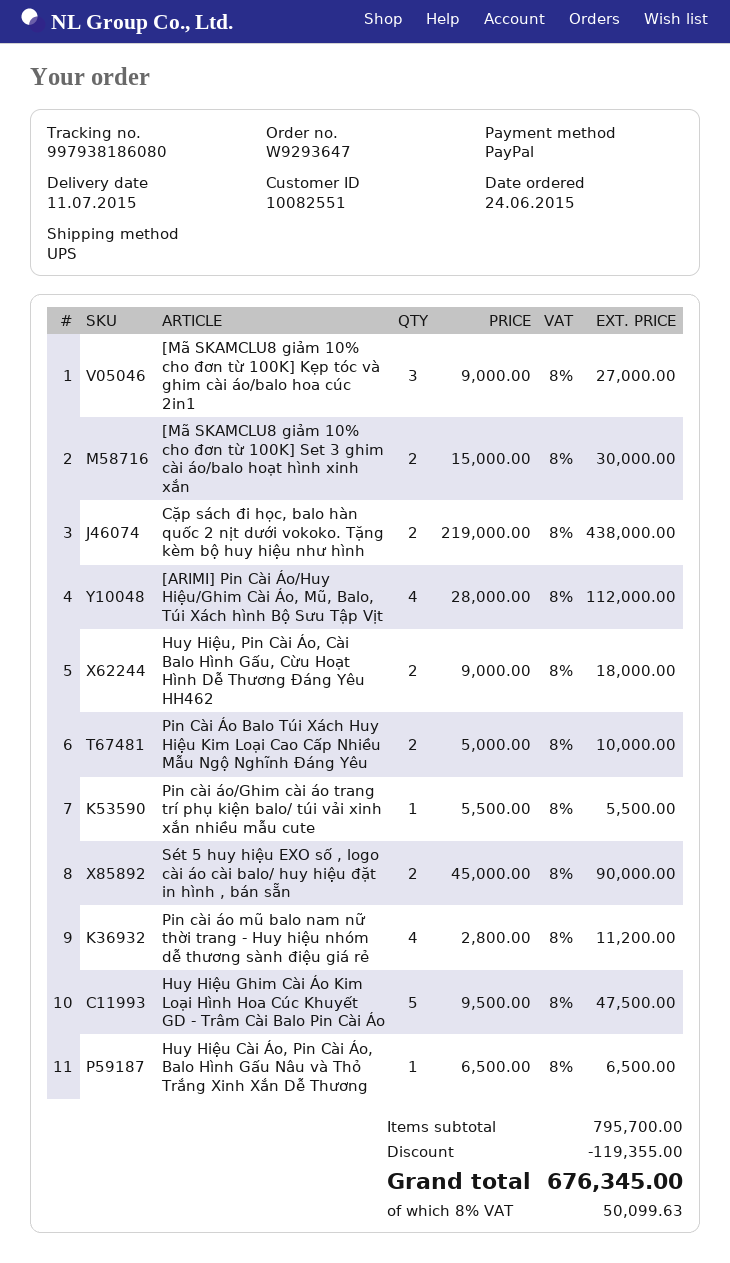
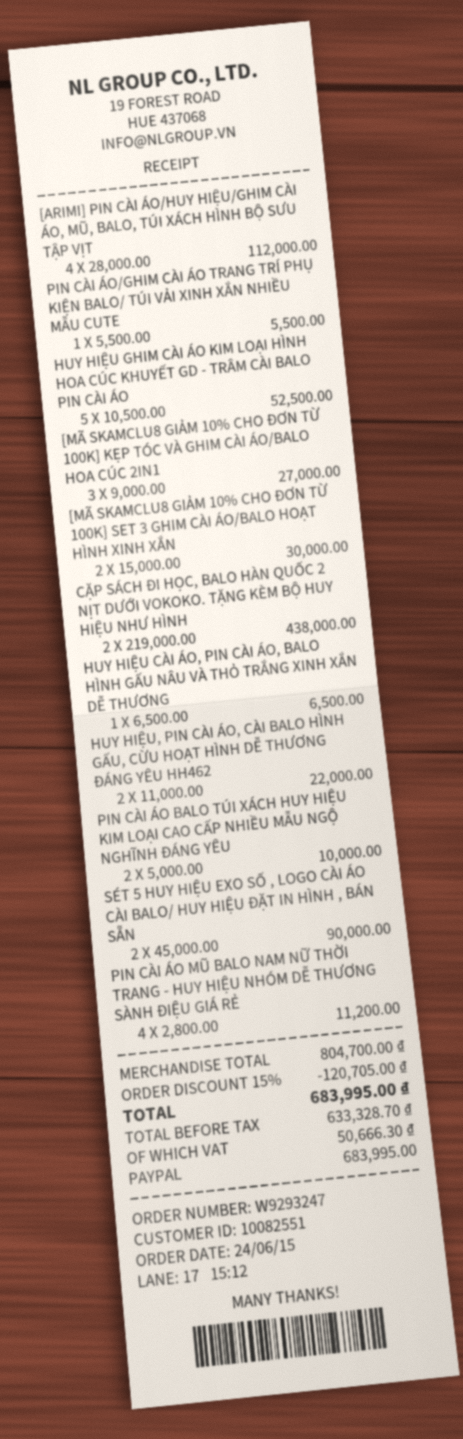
order number: W9293647 -> W9293247
Huy Hiệu, Pin Cài Áo, Cài Balo Hình Gấu, Cừu Hoạt Hình Dễ Thương Đáng Yêu HH462: 2 x 9000.00 = 18000.00 -> 2 x 11000.00 = 22000.00
Huy Hiệu Ghim Cài Áo Kim Loại Hình Hoa Cúc Khuyết GD - Trâm Cài Balo Pin Cài Áo: 5 x 9500.00 = 47500.00 -> 5 x 10500.00 = 52500.00
subtotal: 795700.00 -> 804700.00
discount: 119355.00 -> 120705.00
tax: 50099.63 -> 50666.30
total: 676345.00 -> 683995.00

